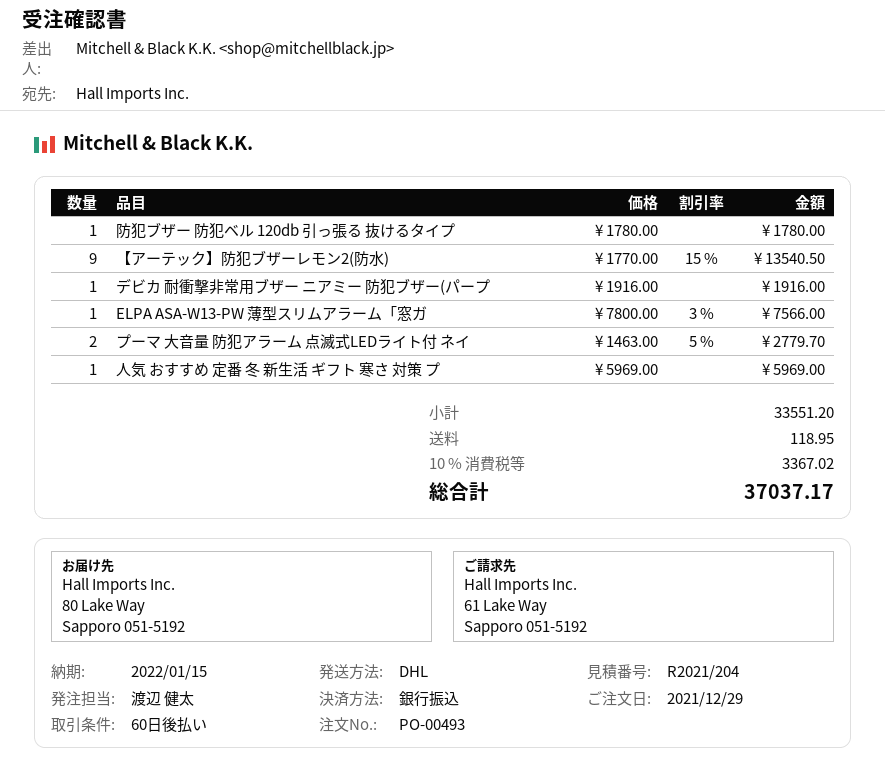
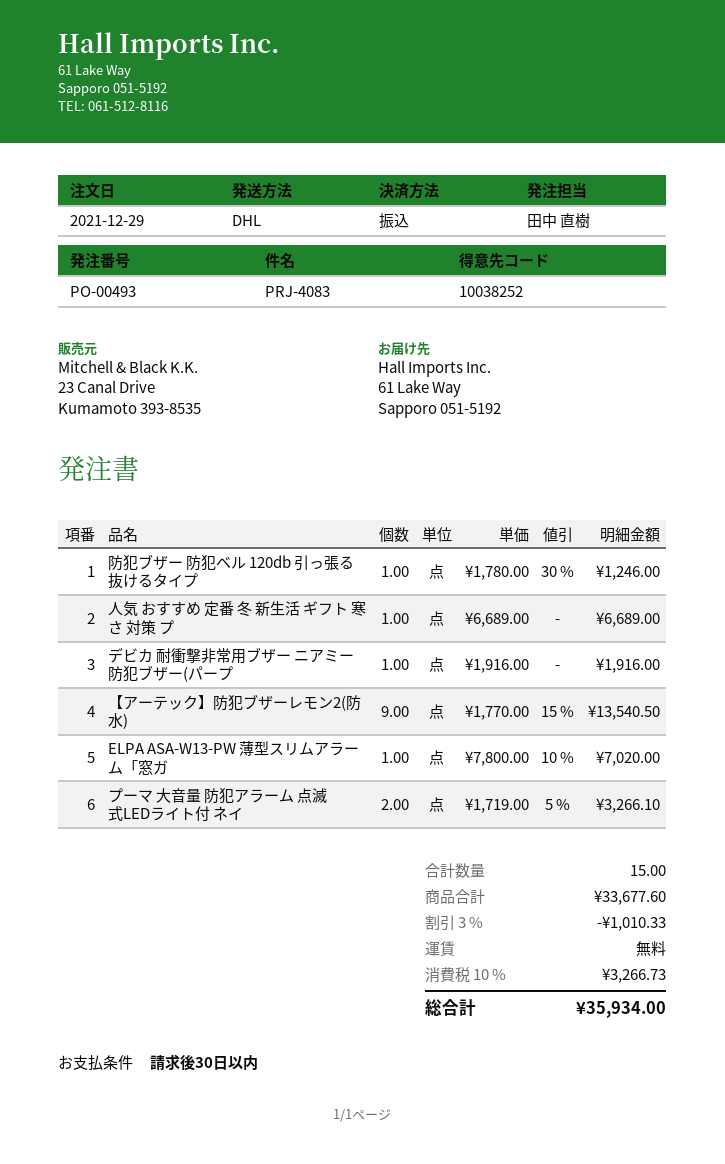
payment terms: 60 days -> 30 days
ordered by: 渡辺 健太 -> 田中 直樹
ship to: 80 Lake Way, Sapporo 051-5192 -> 61 Lake Way, Sapporo 051-5192
防犯ブザー 防犯ベル 120db 引っ張る 抜けるタイプ: 1 x 1780.00 = 1780.00 -> 1 x 1780.00 - 30% = 1246.00
ELPA ASA-W13-PW 薄型スリムアラーム「窓ガ: 1 x 7800.00 - 3% = 7566.00 -> 1 x 7800.00 - 10% = 7020.00
プーマ 大音量 防犯アラーム 点滅式LEDライト付 ネイ: 2 x 1463.00 - 5% = 2779.70 -> 2 x 1719.00 - 5% = 3266.10
人気 おすすめ 定番 冬 新生活 ギフト 寒さ 対策 プ: 1 x 5969.00 = 5969.00 -> 1 x 6689.00 = 6689.00
subtotal: 33551.20 -> 33677.60
discount: none -> 3% = 1010.33
shipping: 118.95 -> 0.00
tax: 10% = 3367.02 -> 10% = 3266.73
total: 37037.17 -> 35934.00

